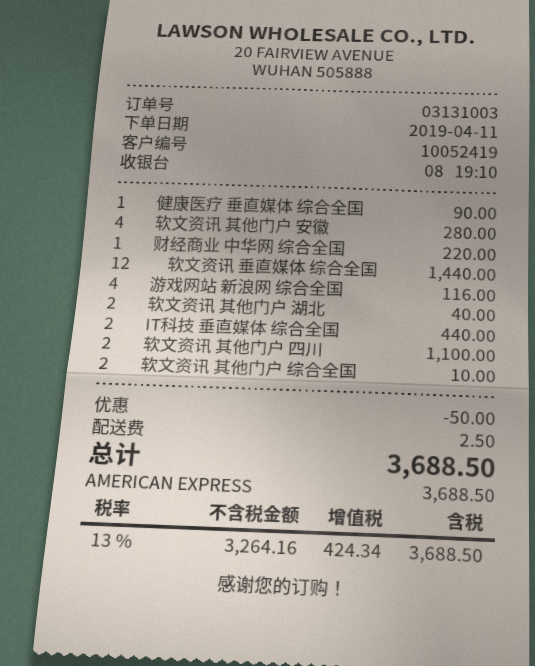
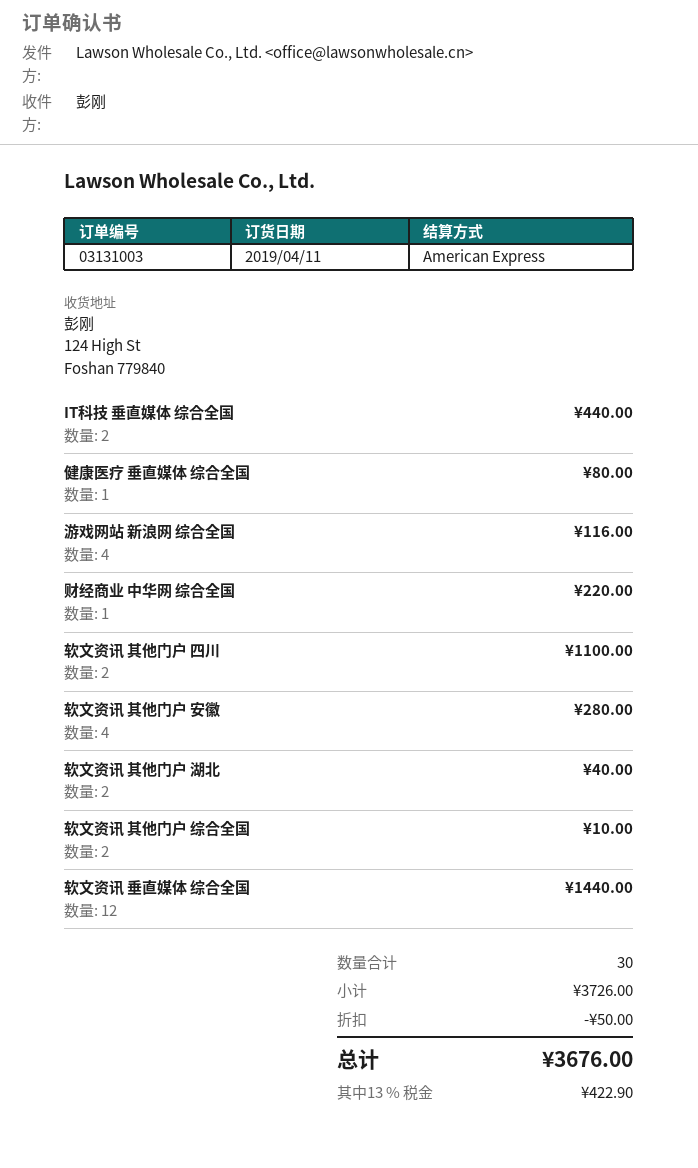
健康医疗 垂直媒体 综合全国: 1 for 90.00 -> 1 for 80.00
shipping: 2.50 -> none
tax: 13% = 424.34 -> 13% = 422.90
total: 3688.50 -> 3676.00

